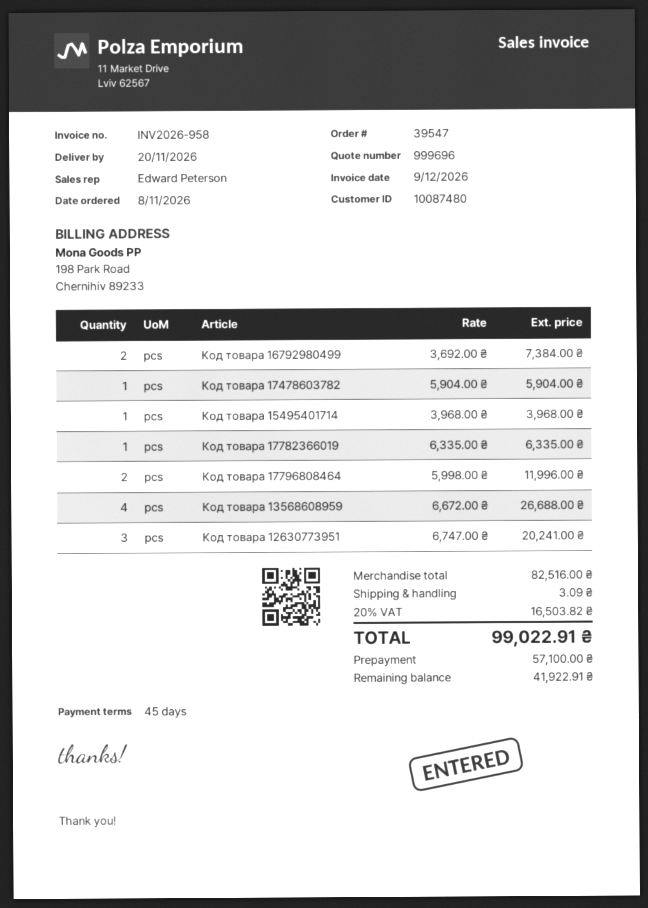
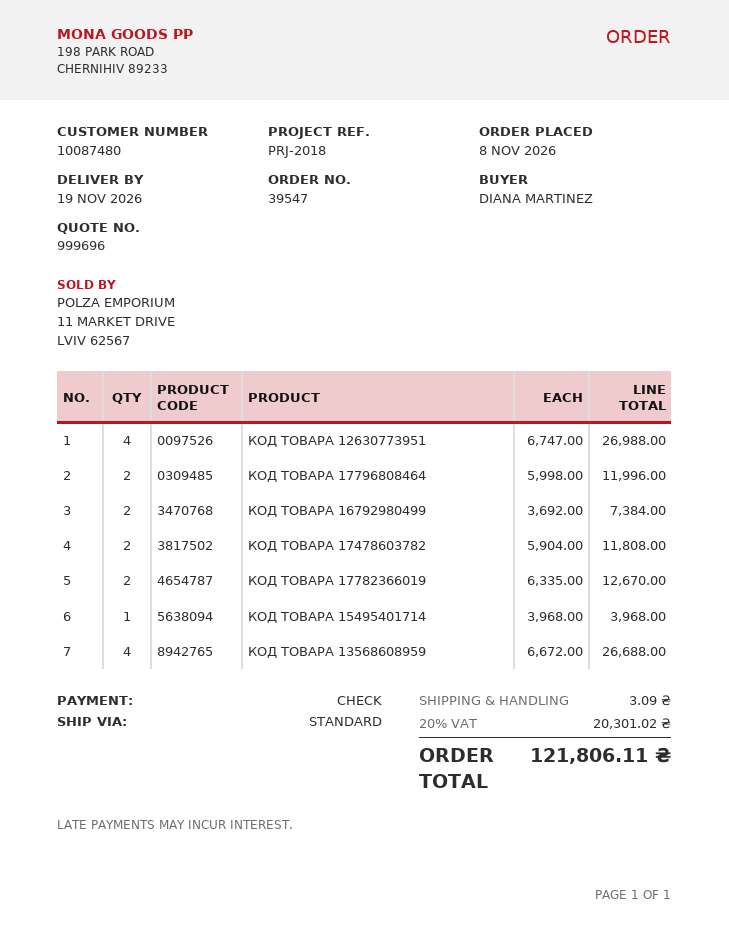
delivery date: 2026-11-20 -> 2026-11-19
Код товара 17478603782: 1 x 5904.00 = 5904.00 -> 2 x 5904.00 = 11808.00
Код товара 17782366019: 1 x 6335.00 = 6335.00 -> 2 x 6335.00 = 12670.00
Код товара 12630773951: 3 x 6747.00 = 20241.00 -> 4 x 6747.00 = 26988.00
tax: 20% = 16503.82 -> 20% = 20301.02
total: 99022.91 -> 121806.11

